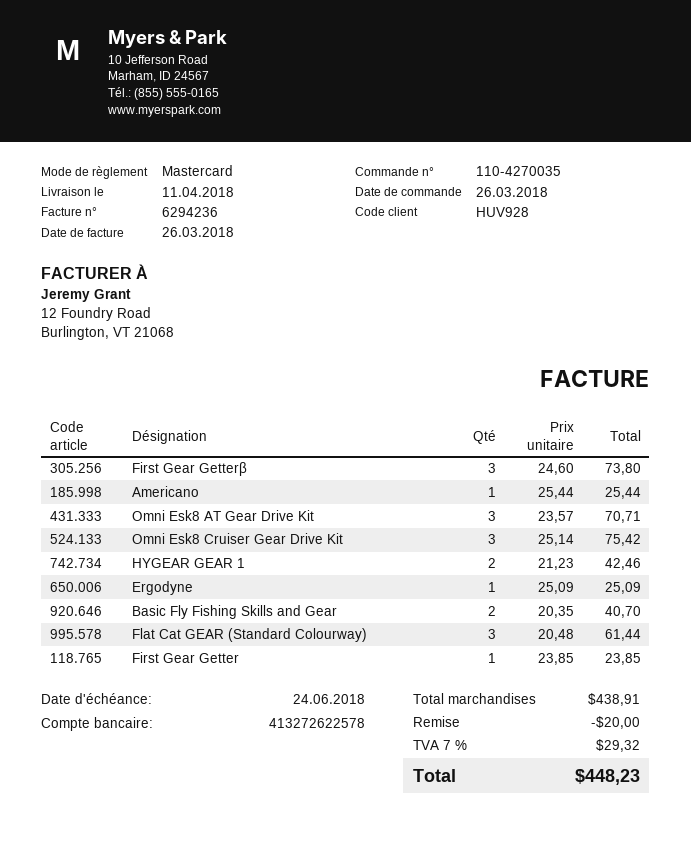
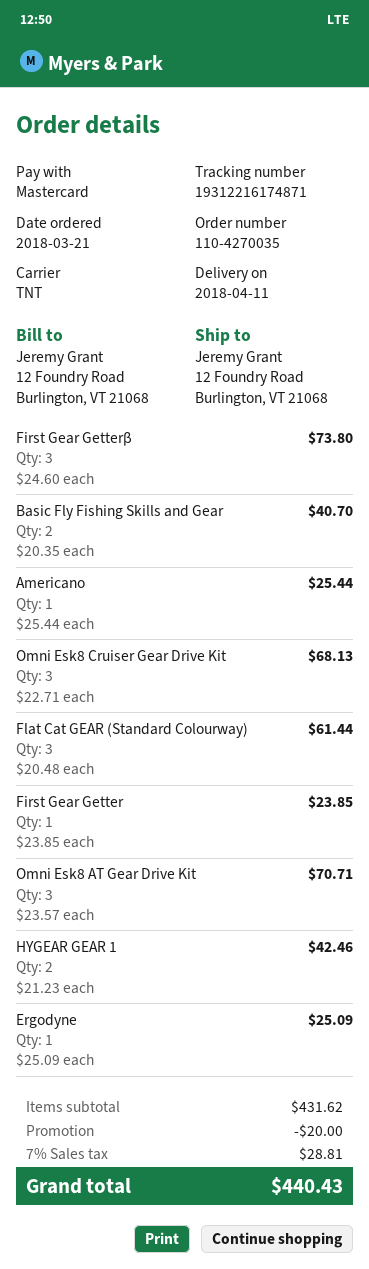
order date: 2018-03-26 -> 2018-03-21
Omni Esk8 Cruiser Gear Drive Kit: 3 x 25.14 = 75.42 -> 3 x 22.71 = 68.13
subtotal: 438.91 -> 431.62
tax: 7% = 29.32 -> 7% = 28.81
total: 448.23 -> 440.43

